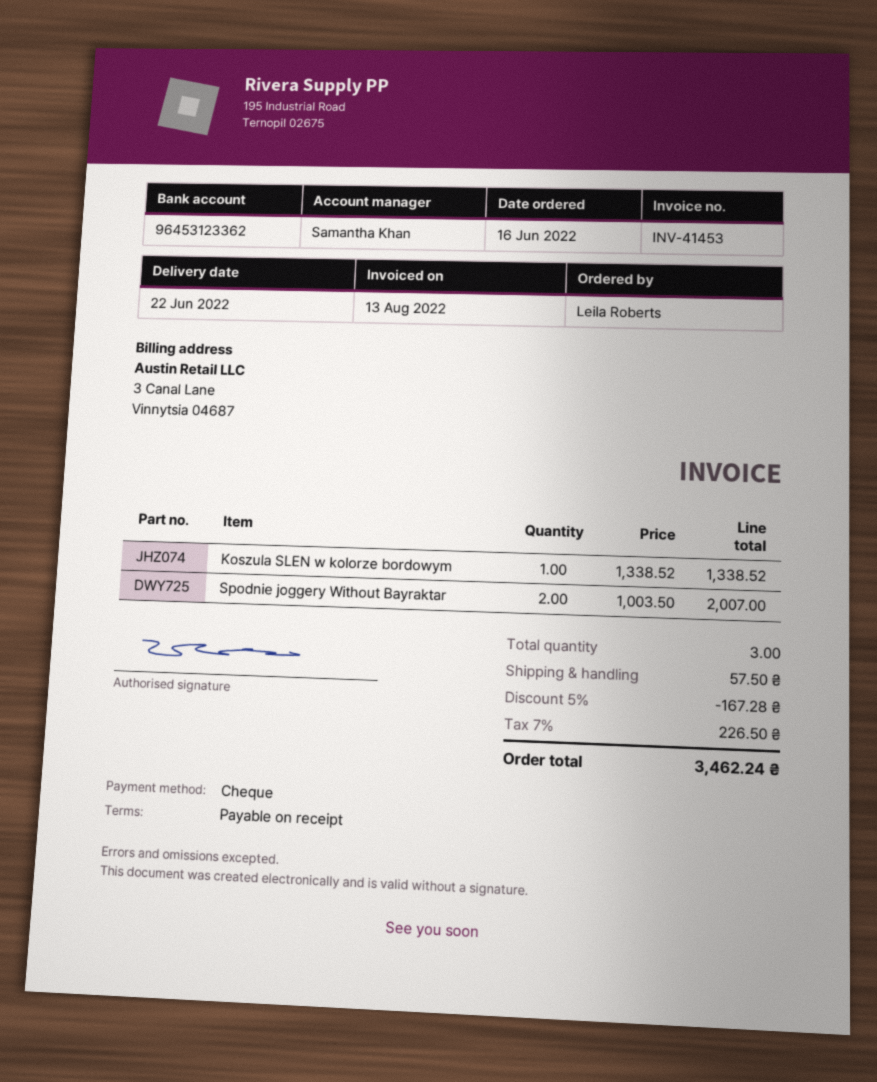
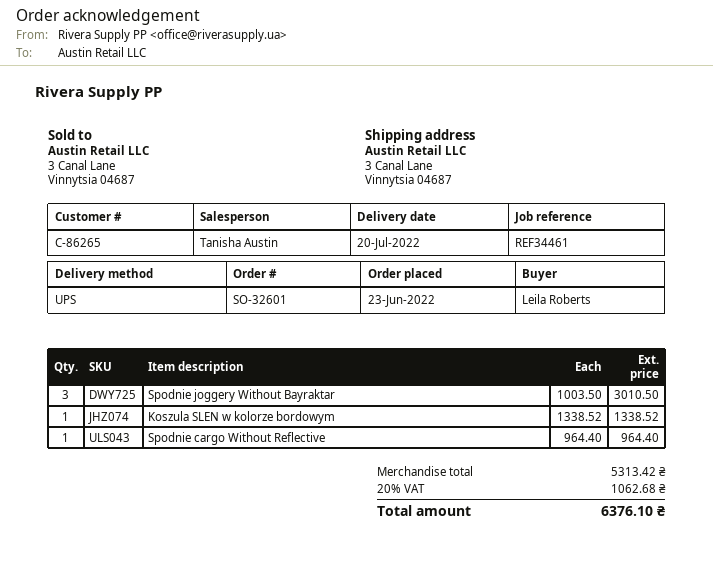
order date: 2022-06-16 -> 2022-06-23
delivery date: 2022-06-22 -> 2022-07-20
sales rep: Samantha Khan -> Tanisha Austin
Spodnie joggery Without Bayraktar: 2 x 1003.50 = 2007.00 -> 3 x 1003.50 = 3010.50
Spodnie cargo Without Reflective: none -> 1 x 964.40 = 964.40
discount: 5% = 167.28 -> none
shipping: 57.50 -> none
tax: 7% = 226.50 -> 20% = 1062.68
total: 3462.24 -> 6376.10

